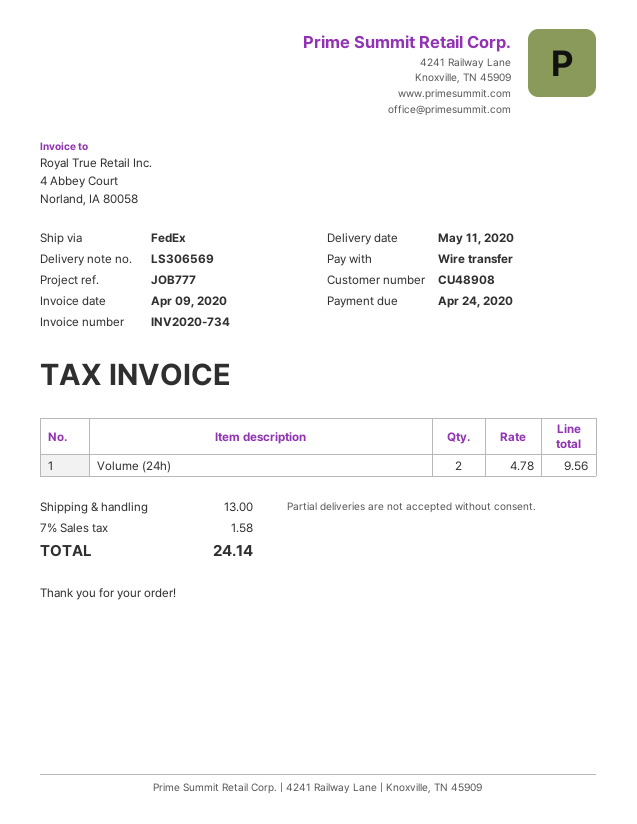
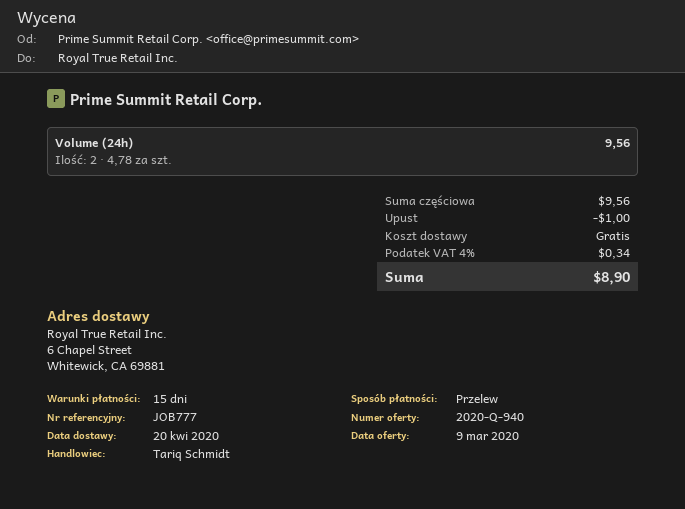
delivery date: 2020-05-11 -> 2020-04-20
discount: none -> 1.00
shipping: 13.00 -> 0.00
tax: 7% = 1.58 -> 4% = 0.34
total: 24.14 -> 8.90

